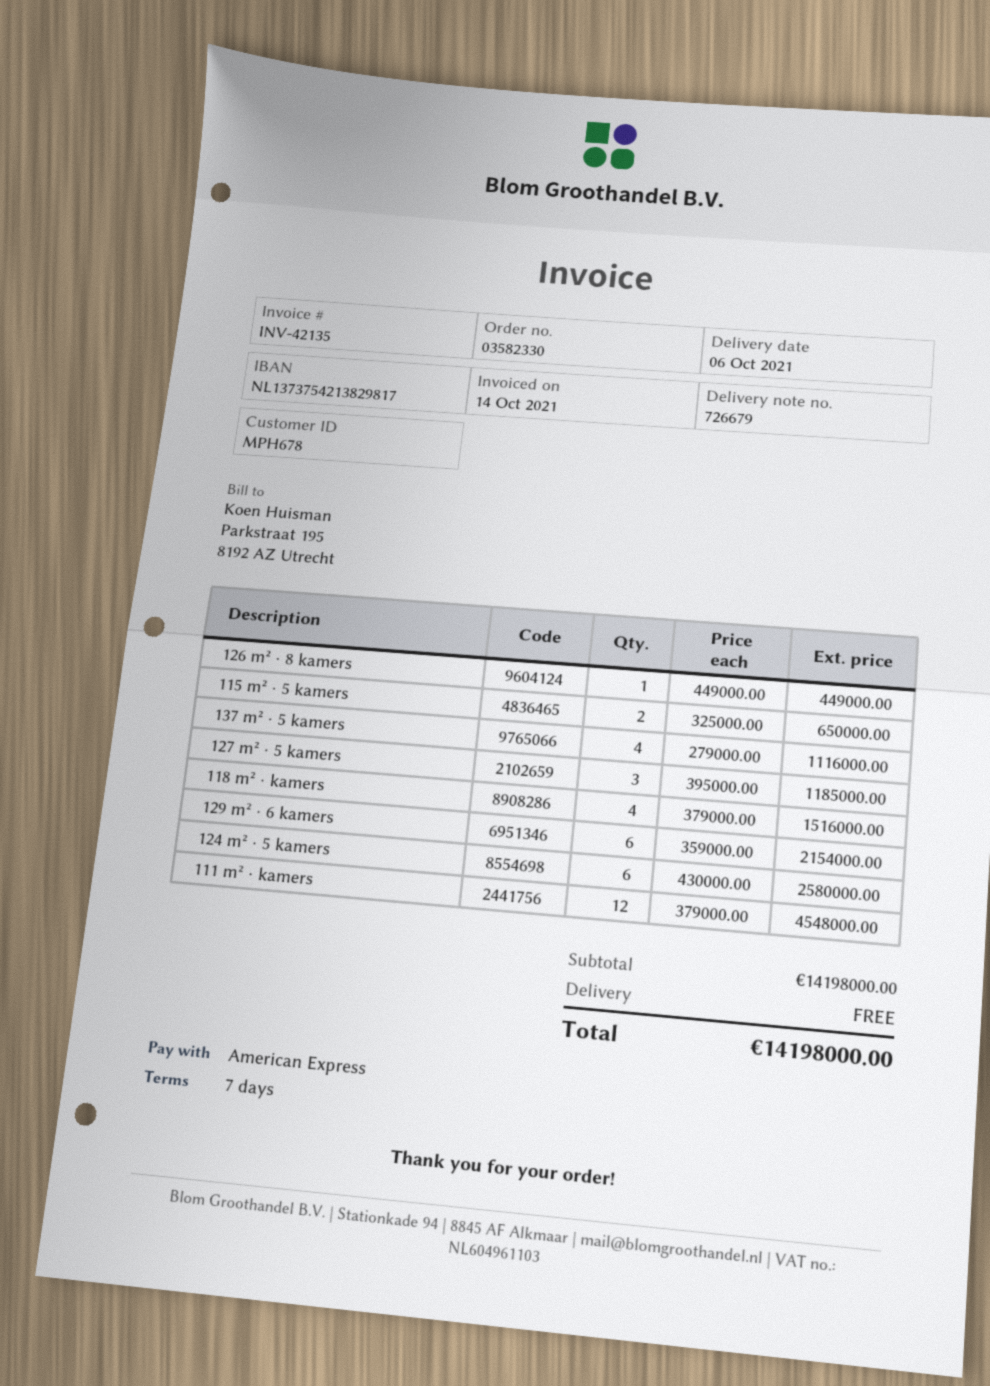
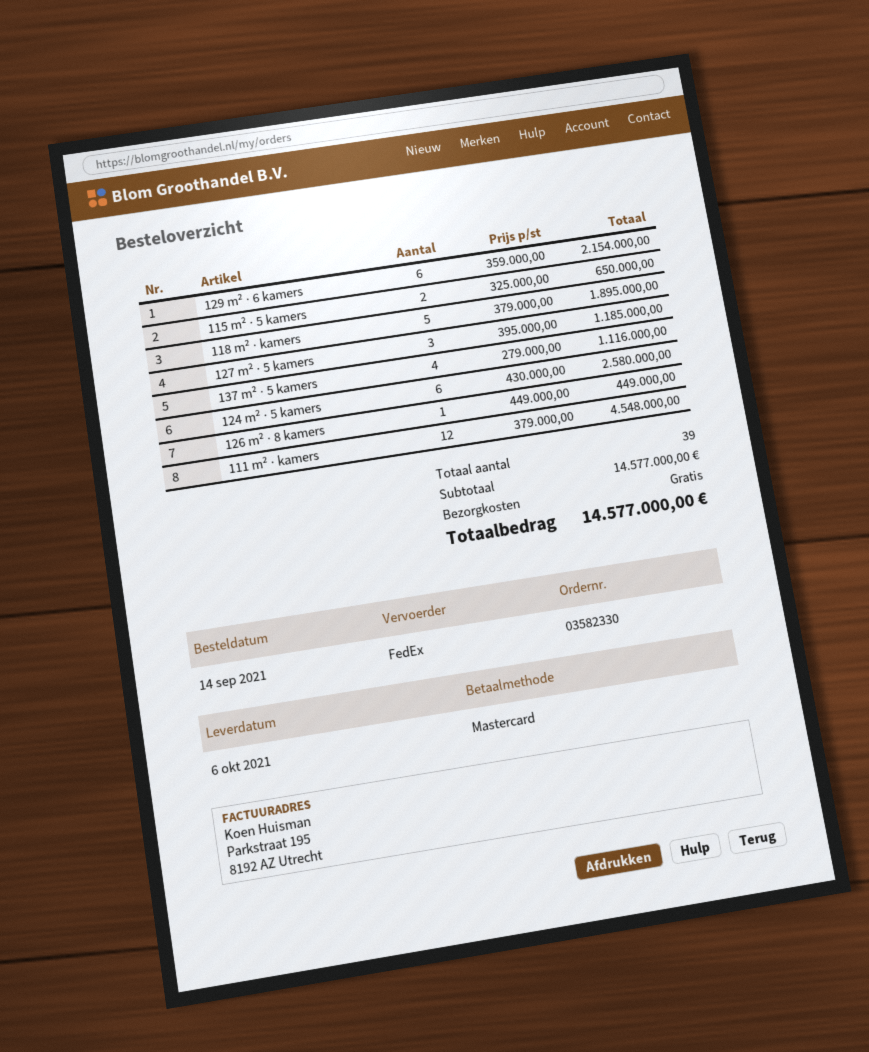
payment method: American Express -> Mastercard
118 m² · kamers: 4 x 379000.00 = 1516000.00 -> 5 x 379000.00 = 1895000.00
subtotal: 14198000.00 -> 14577000.00
total: 14198000.00 -> 14577000.00

